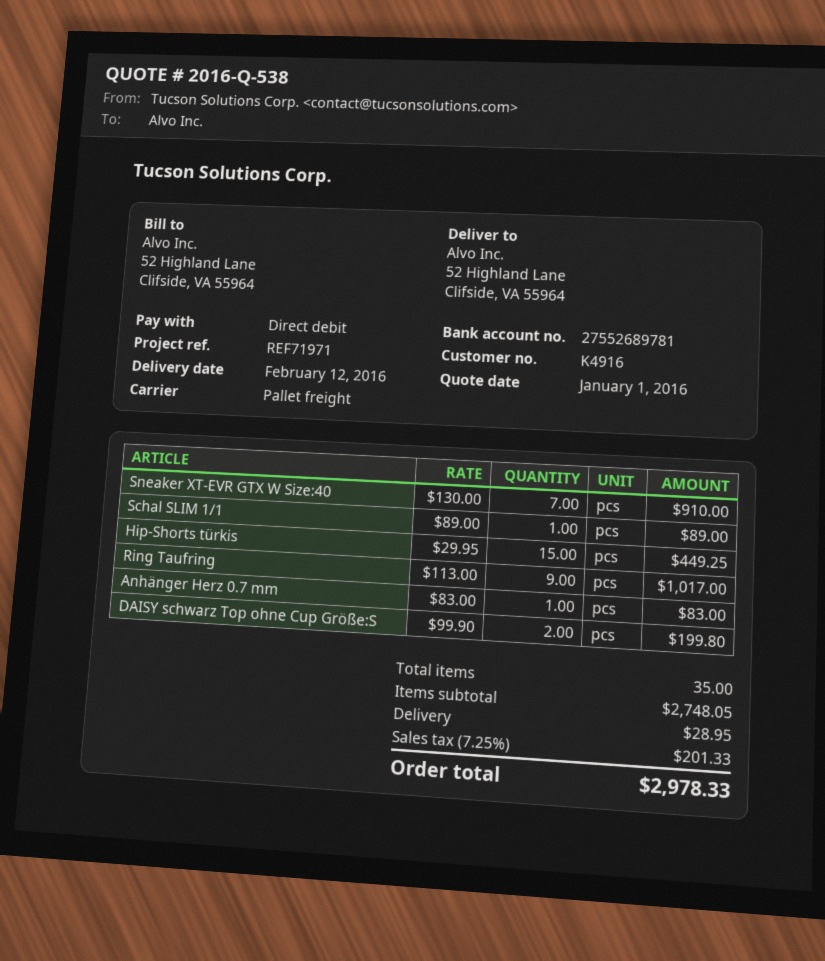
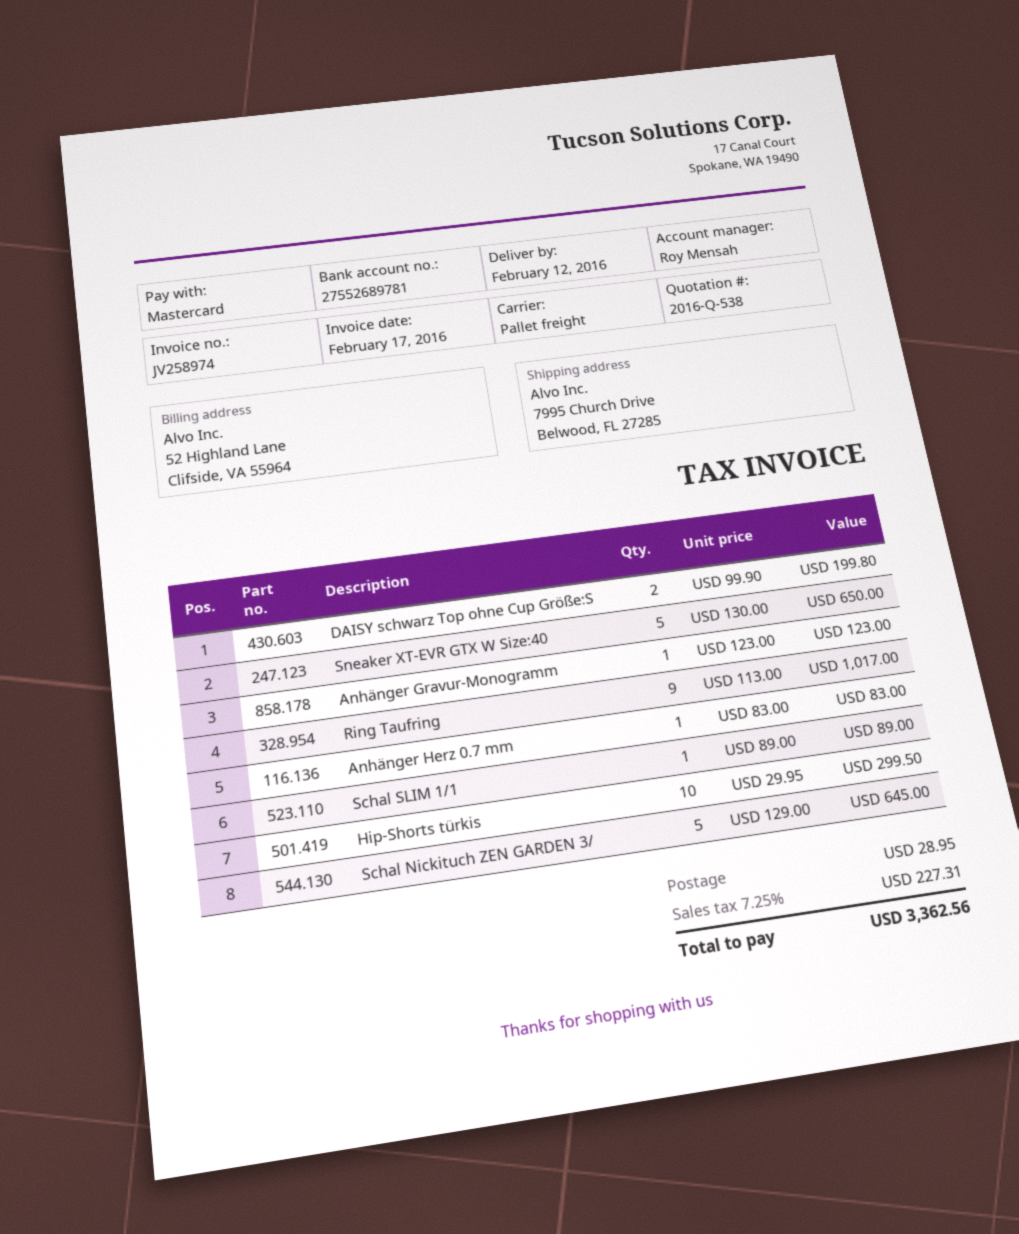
payment method: direct debit -> Mastercard
ship to: 52 Highland Lane, Clifside, VA 55964 -> 7995 Church Drive, Belwood, FL 27285
Sneaker XT-EVR GTX W Size:40: 7 x 130.00 = 910.00 -> 5 x 130.00 = 650.00
Hip-Shorts türkis: 15 x 29.95 = 449.25 -> 10 x 29.95 = 299.50
Anhänger Gravur-Monogramm: none -> 1 x 123.00 = 123.00
Schal Nickituch ZEN GARDEN 3/: none -> 5 x 129.00 = 645.00
tax: 7.25% = 201.33 -> 7.25% = 227.31
total: 2978.33 -> 3362.56

